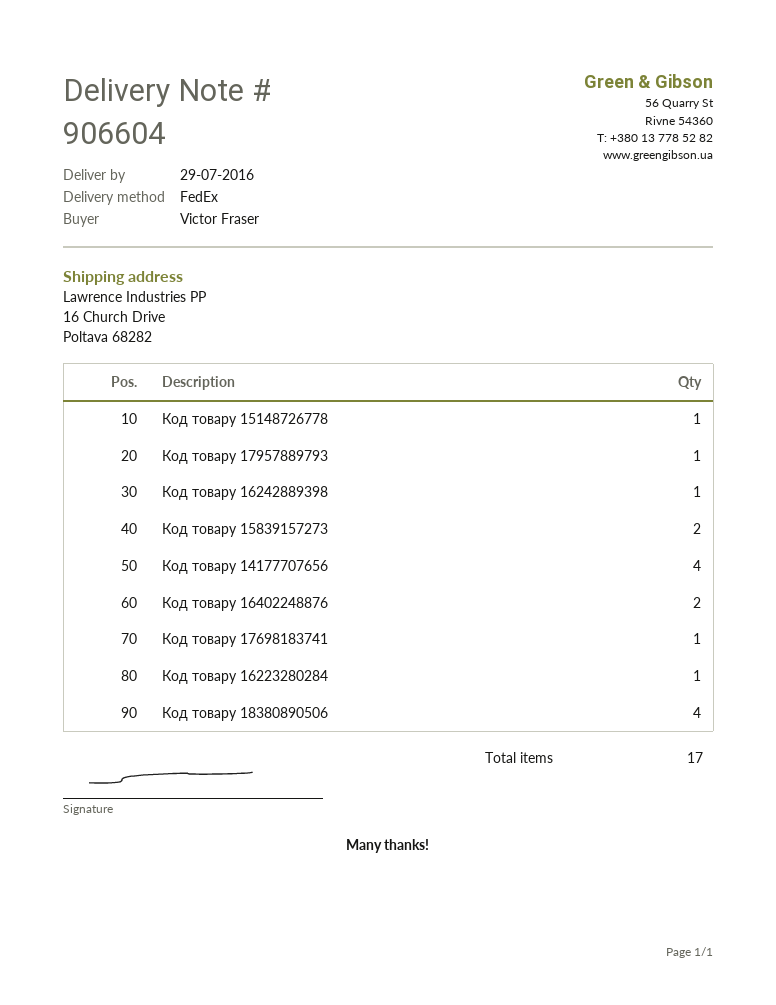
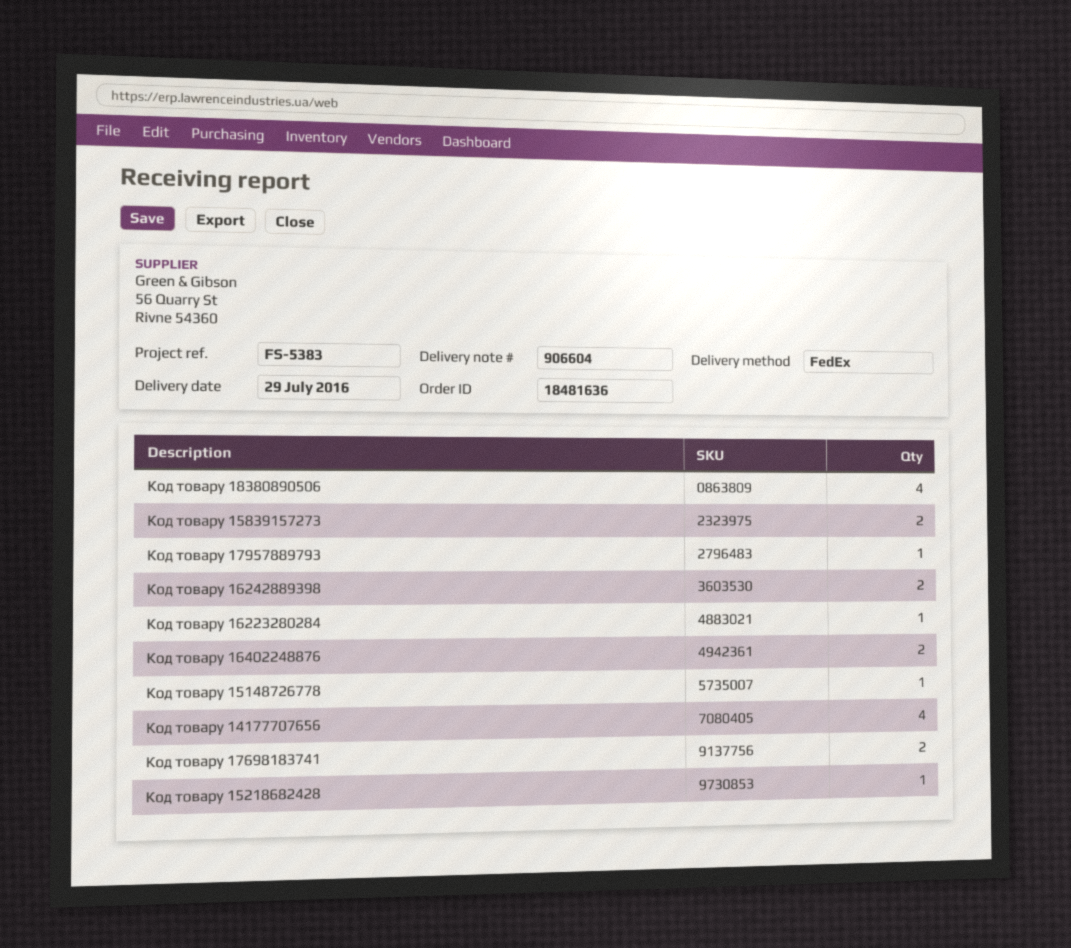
Код товару 16242889398: 1 -> 2
Код товару 17698183741: 1 -> 2
Код товару 15218682428: none -> 1

